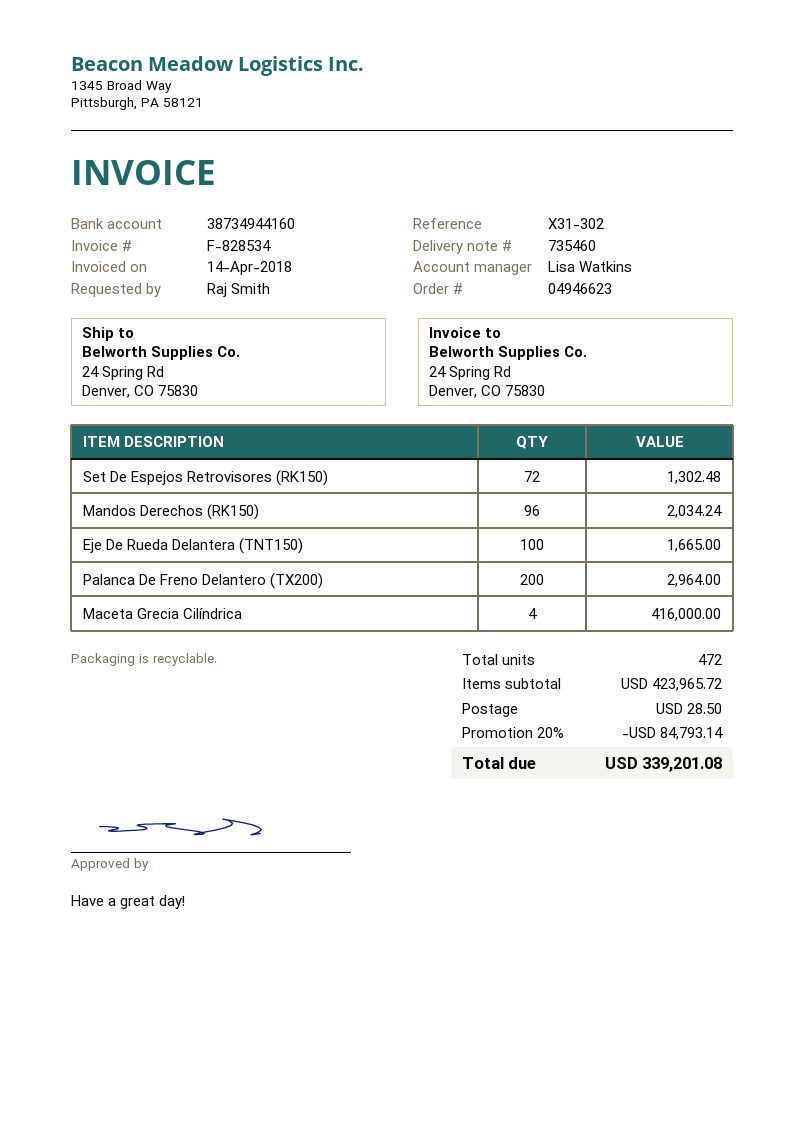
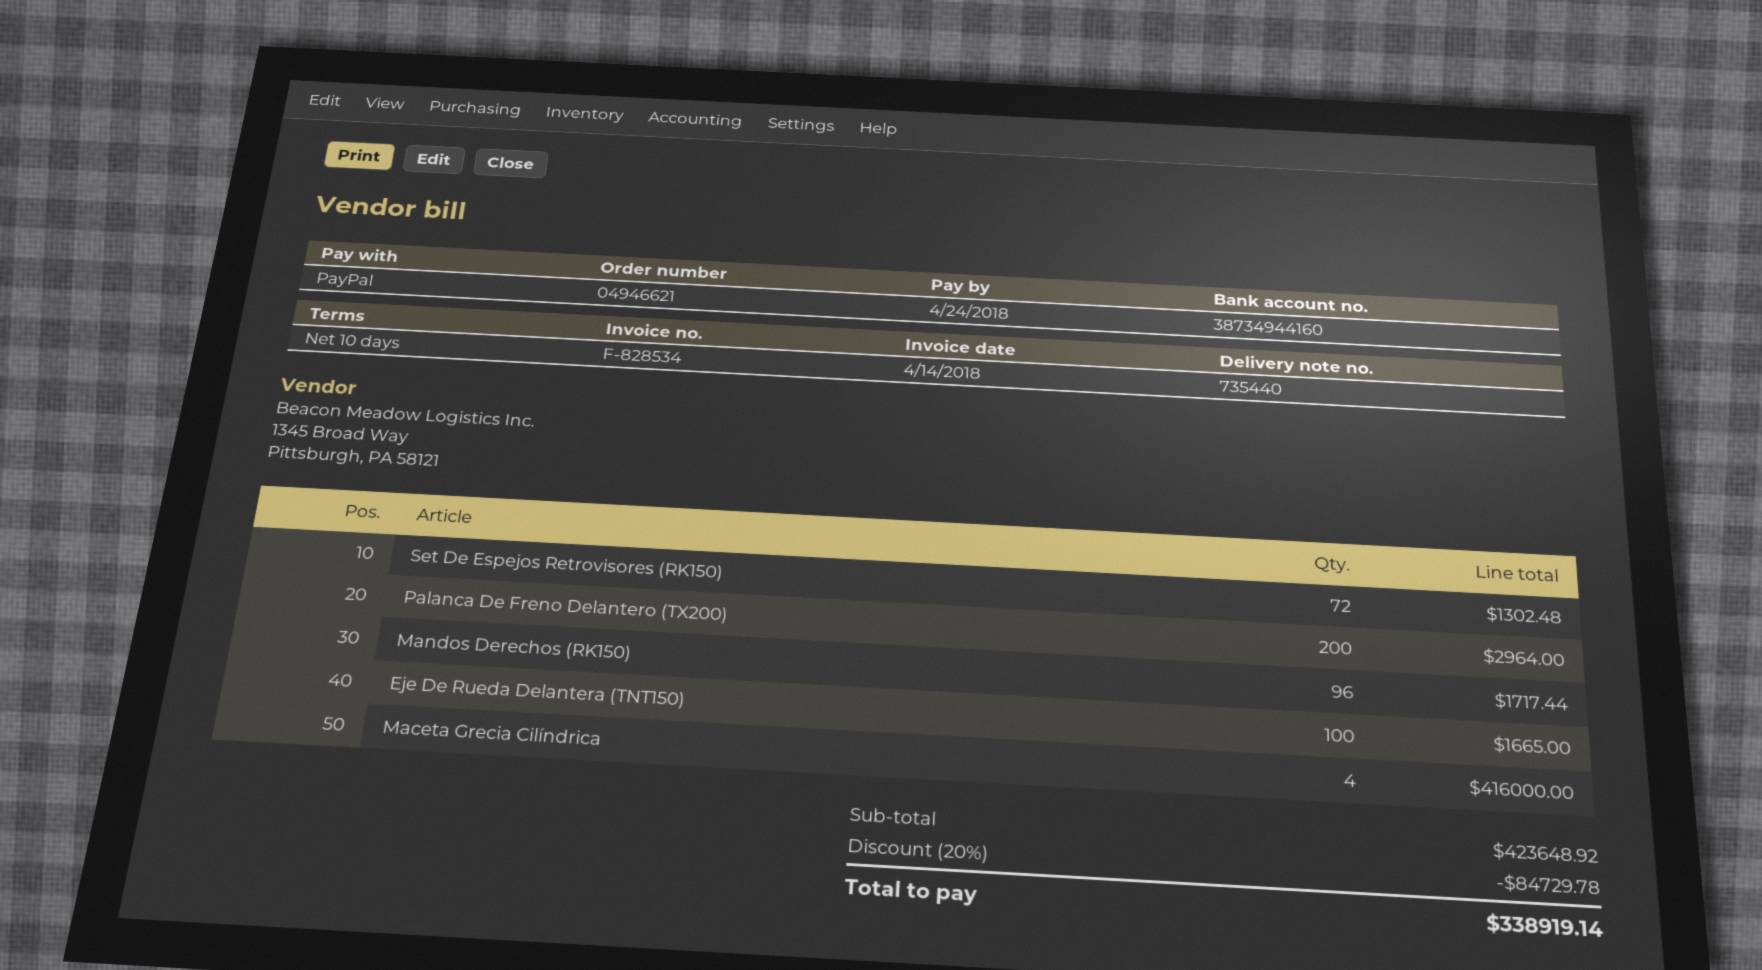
order number: 04946623 -> 04946621
delivery note number: 735460 -> 735440
Mandos Derechos (RK150): 96 for 2034.24 -> 96 for 1717.44
subtotal: 423965.72 -> 423648.92
discount: 20% = 84793.14 -> 20% = 84729.78
shipping: 28.50 -> none
total: 339201.08 -> 338919.14

